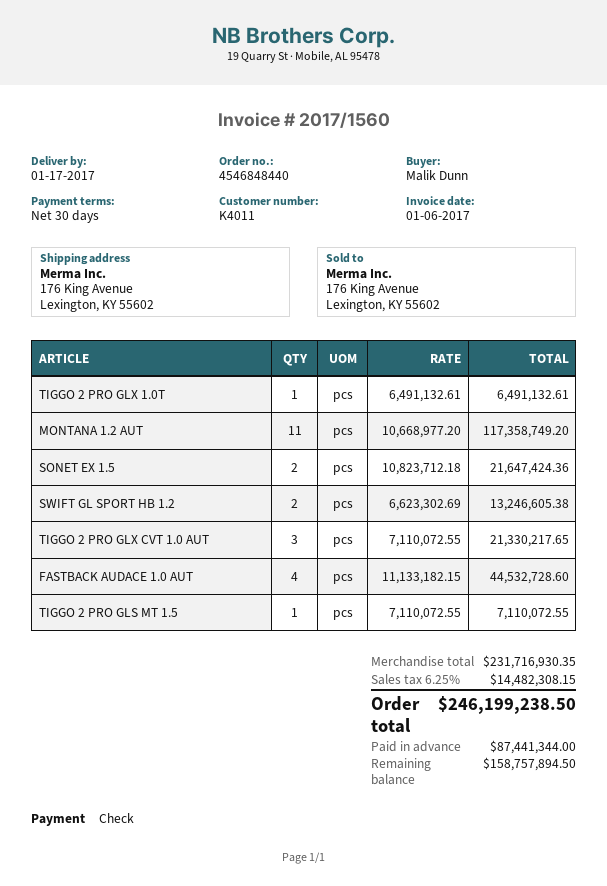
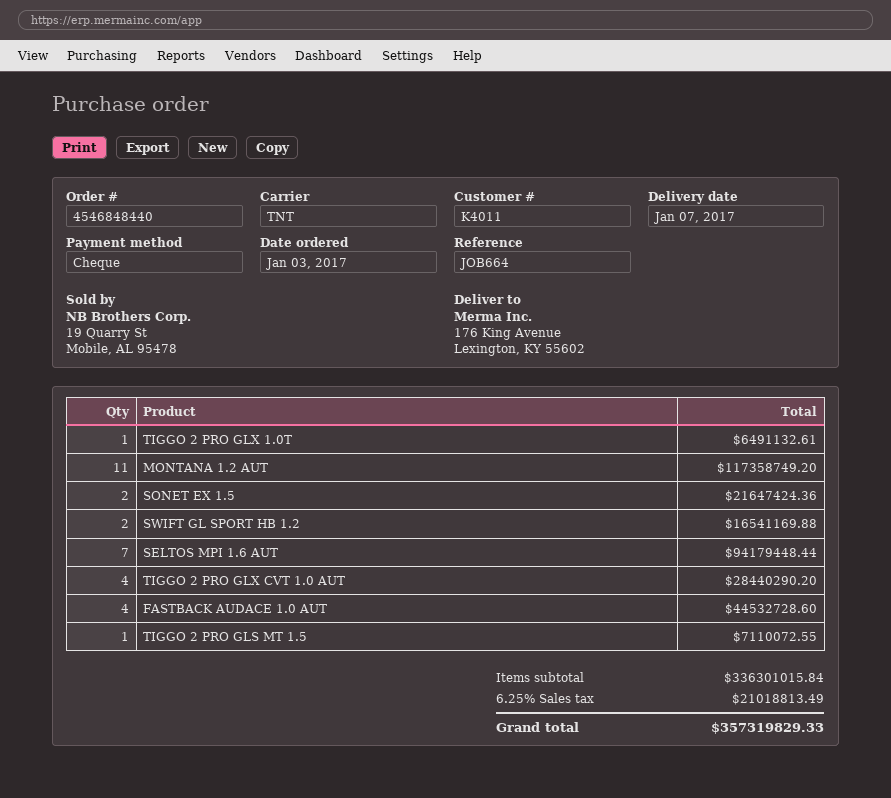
delivery date: 2017-01-17 -> 2017-01-07
SWIFT GL SPORT HB 1.2: 2 for 13246605.38 -> 2 for 16541169.88
TIGGO 2 PRO GLX CVT 1.0 AUT: 3 for 21330217.65 -> 4 for 28440290.20
SELTOS MPI 1.6 AUT: none -> 7 for 94179448.44
subtotal: 231716930.35 -> 336301015.84
tax: 6.25% = 14482308.15 -> 6.25% = 21018813.49
total: 246199238.50 -> 357319829.33

